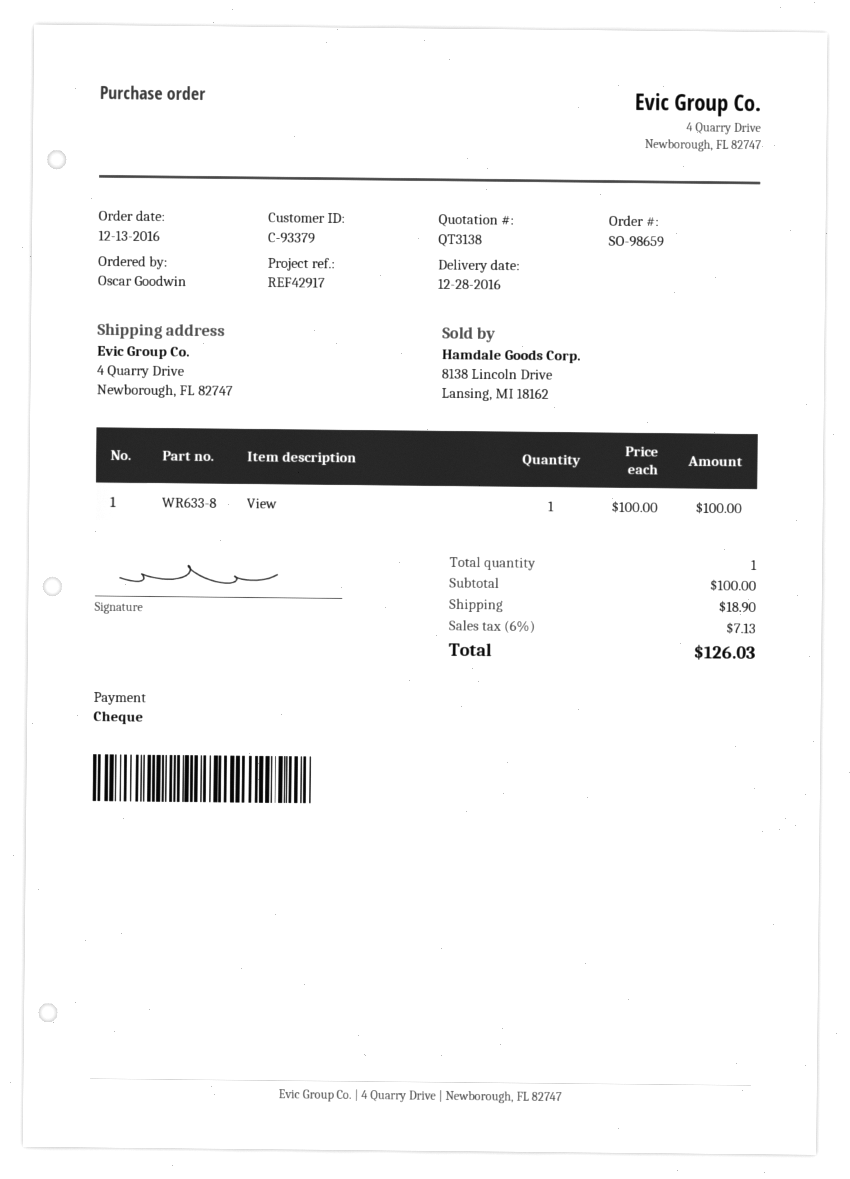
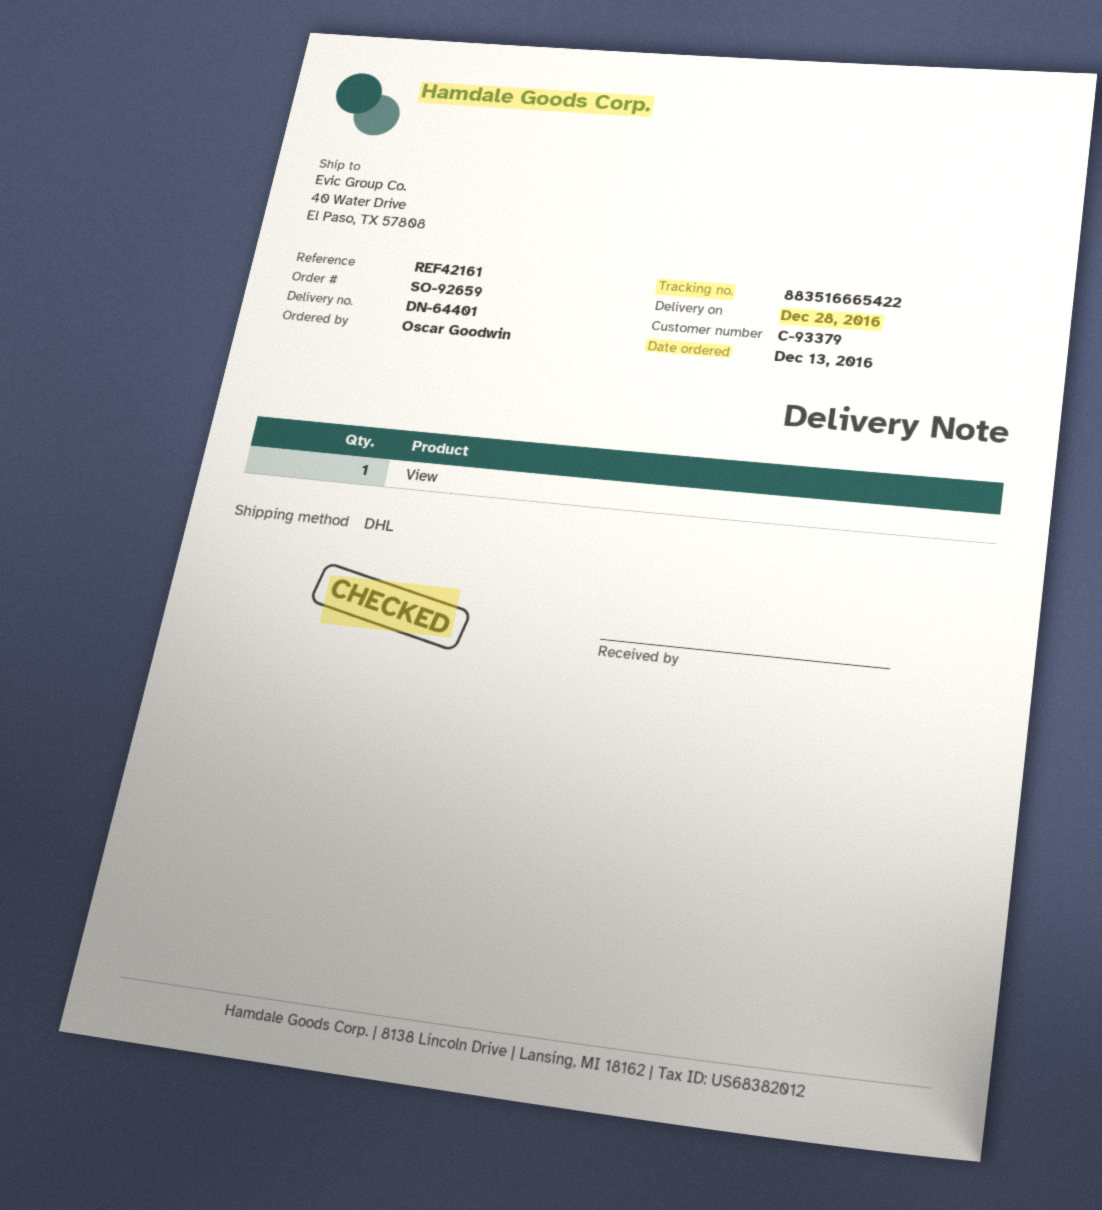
order number: SO-98659 -> SO-92659
reference: REF42917 -> REF42161
ship to: 4 Quarry Drive, Newborough, FL 82747 -> 40 Water Drive, El Paso, TX 57808

